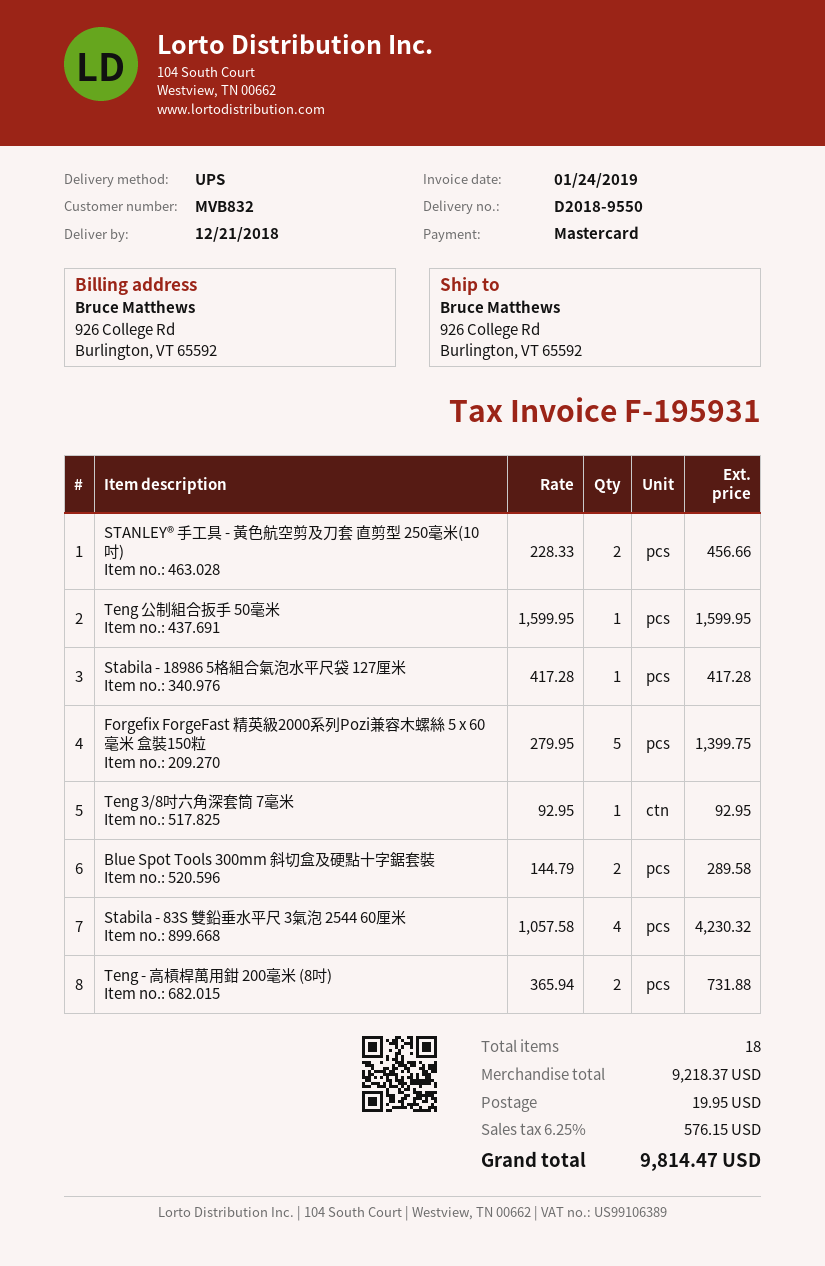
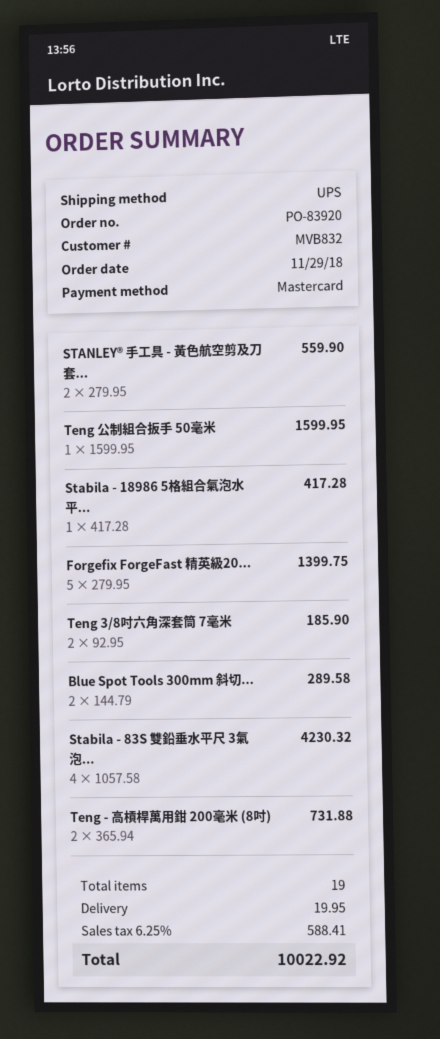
STANLEY® 手工具 - 黃色航空剪及刀套 直剪型 250毫米(10吋): 2 x 228.33 = 456.66 -> 2 x 279.95 = 559.90
Teng 3/8吋六角深套筒 7毫米: 1 x 92.95 = 92.95 -> 2 x 92.95 = 185.90
total quantity: 18 -> 19
tax: 6.25% = 576.15 -> 6.25% = 588.41
total: 9814.47 -> 10022.92

